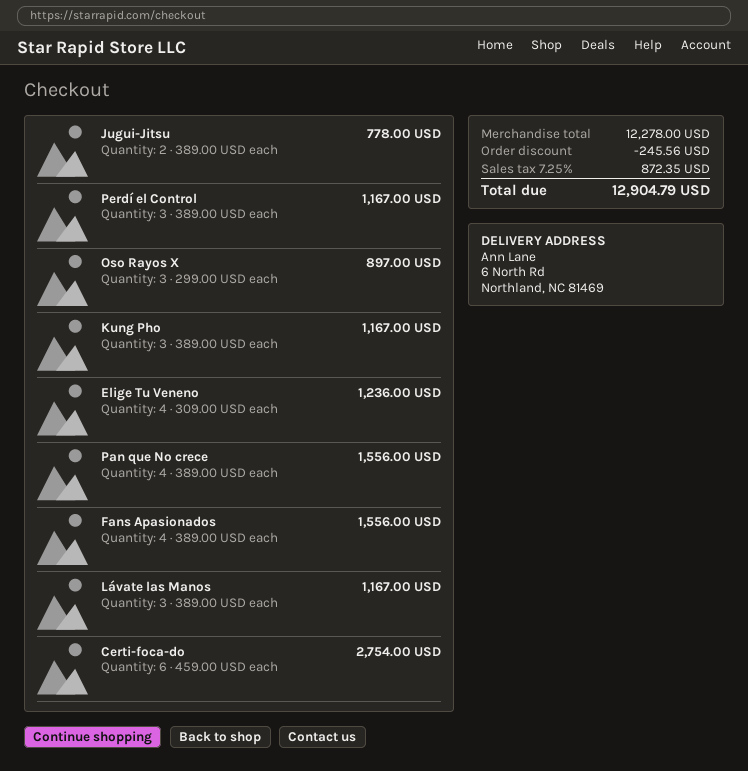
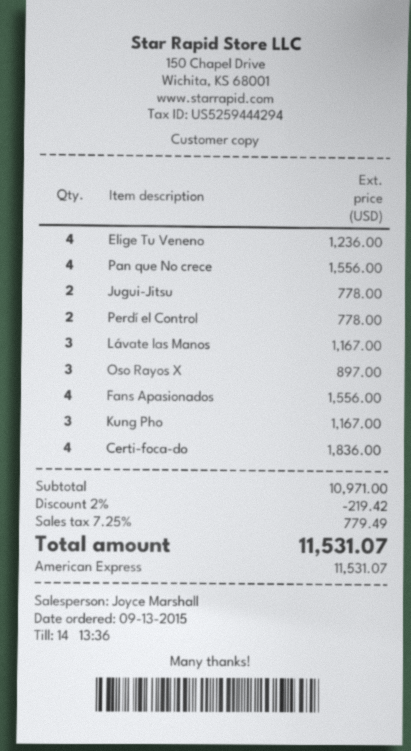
Perdí el Control: 3 for 1167.00 -> 2 for 778.00
Certi-foca-do: 6 for 2754.00 -> 4 for 1836.00
subtotal: 12278.00 -> 10971.00
discount: 245.56 -> 219.42
tax: 7.25% = 872.35 -> 7.25% = 779.49
total: 12904.79 -> 11531.07

